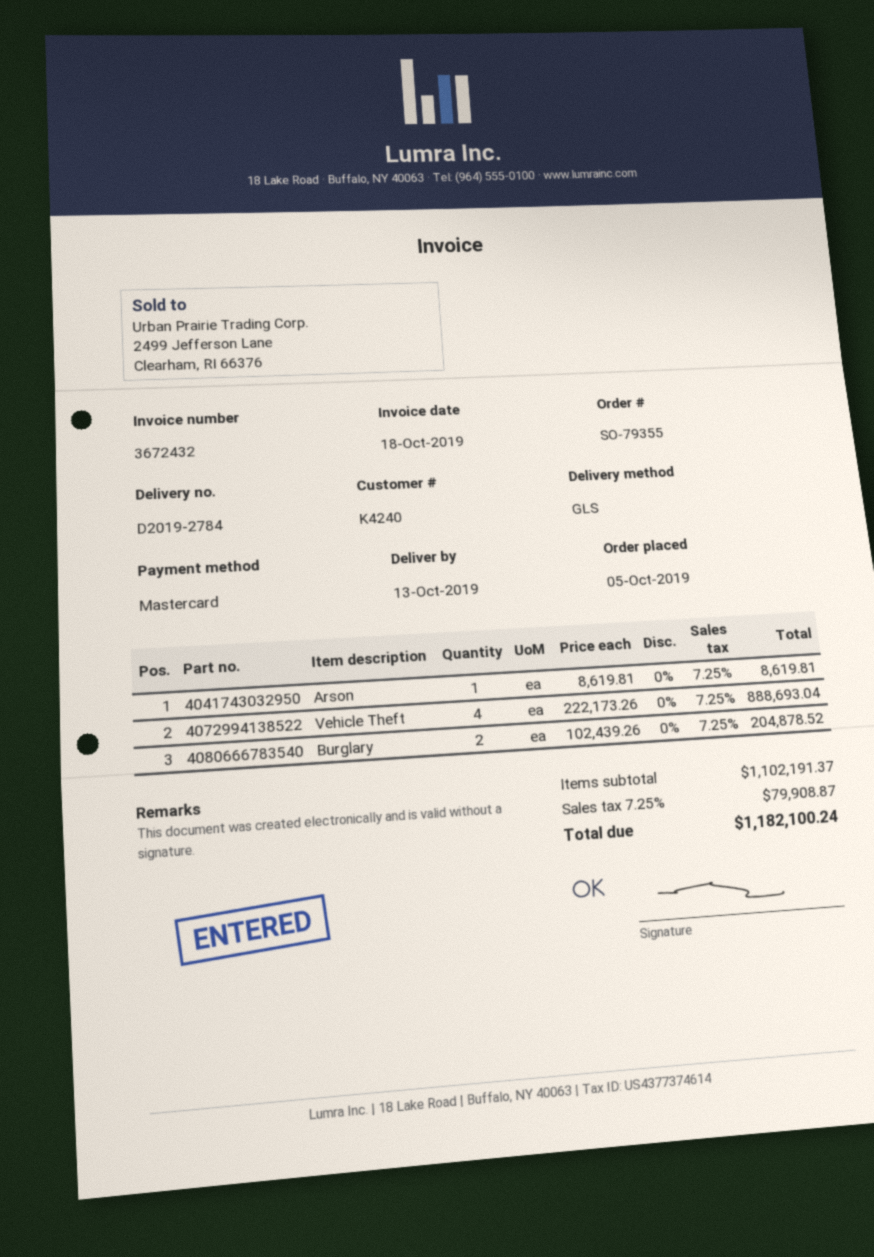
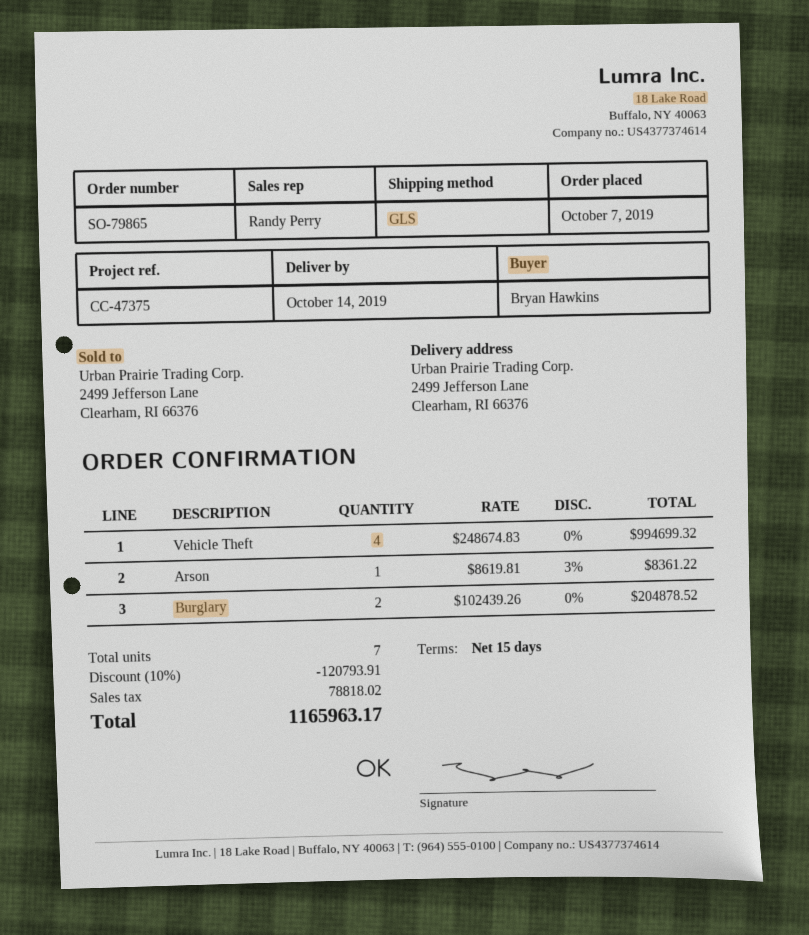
order number: SO-79355 -> SO-79865
order date: 2019-10-05 -> 2019-10-07
delivery date: 2019-10-13 -> 2019-10-14
Arson: 1 x 8619.81 = 8619.81 -> 1 x 8619.81 - 3% = 8361.22
Vehicle Theft: 4 x 222173.26 = 888693.04 -> 4 x 248674.83 = 994699.32
discount: none -> 10% = 120793.91
tax: 79908.87 -> 78818.02
total: 1182100.24 -> 1165963.17

